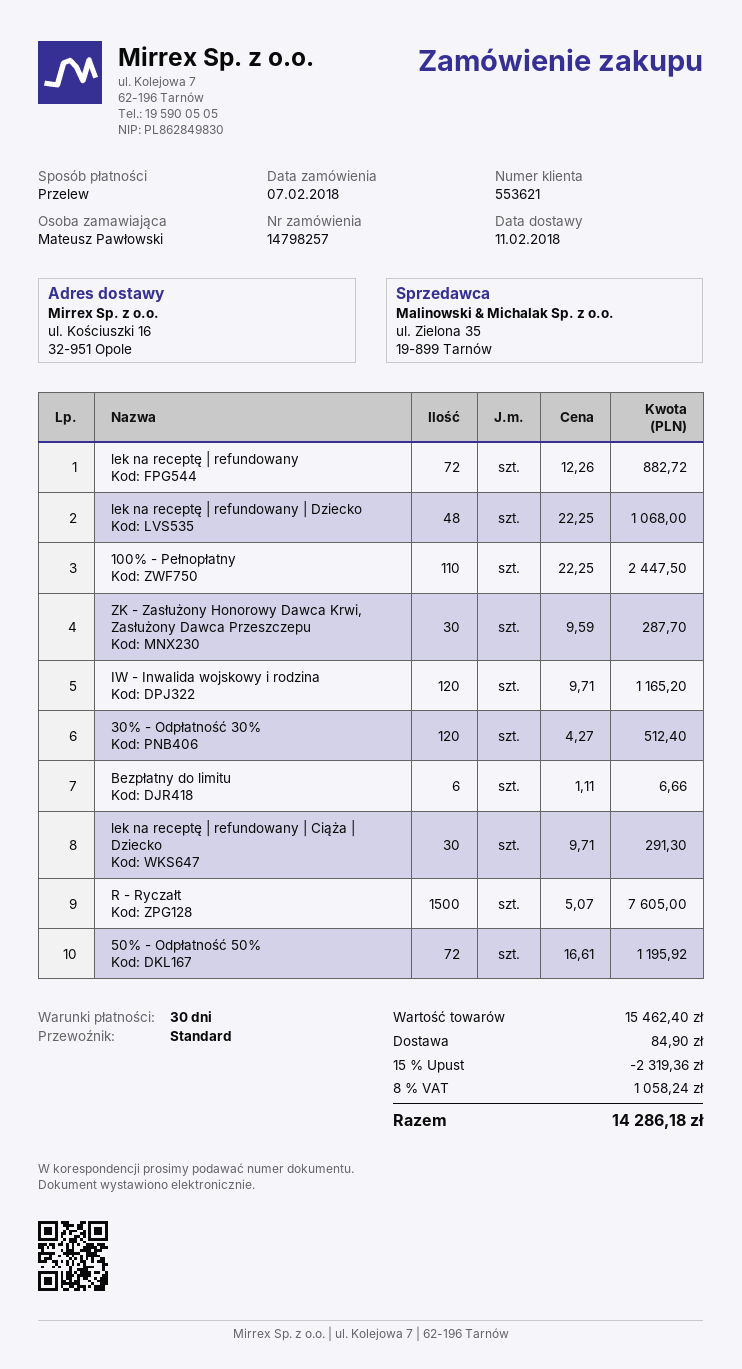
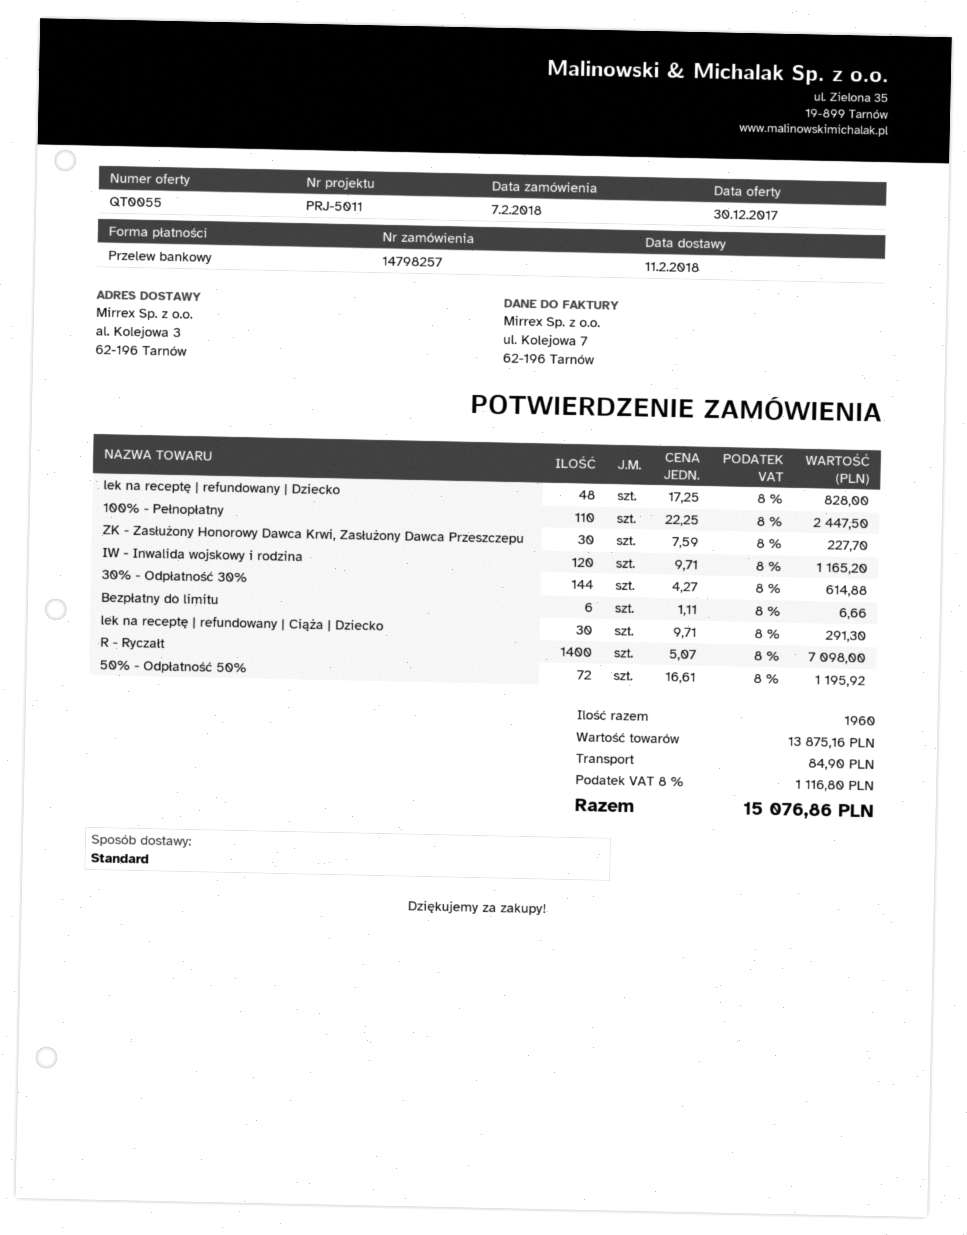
ship to: ul. Kościuszki 16, 32-951 Opole -> al. Kolejowa 3, 62-196 Tarnów
lek na receptę | refundowany: 72 x 12.26 = 882.72 -> none
lek na receptę | refundowany | Dziecko: 48 x 22.25 = 1068.00 -> 48 x 17.25 = 828.00
ZK - Zasłużony Honorowy Dawca Krwi, Zasłużony Dawca Przeszczepu: 30 x 9.59 = 287.70 -> 30 x 7.59 = 227.70
30% - Odpłatność 30%: 120 x 4.27 = 512.40 -> 144 x 4.27 = 614.88
R - Ryczałt: 1500 x 5.07 = 7605.00 -> 1400 x 5.07 = 7098.00
subtotal: 15462.40 -> 13875.16
discount: 15% = 2319.36 -> none
tax: 8% = 1058.24 -> 8% = 1116.80
total: 14286.18 -> 15076.86

